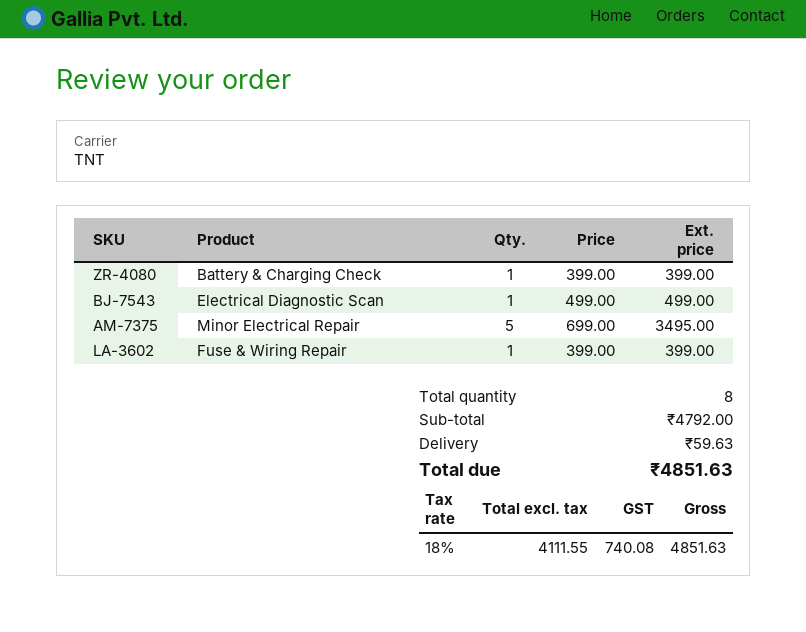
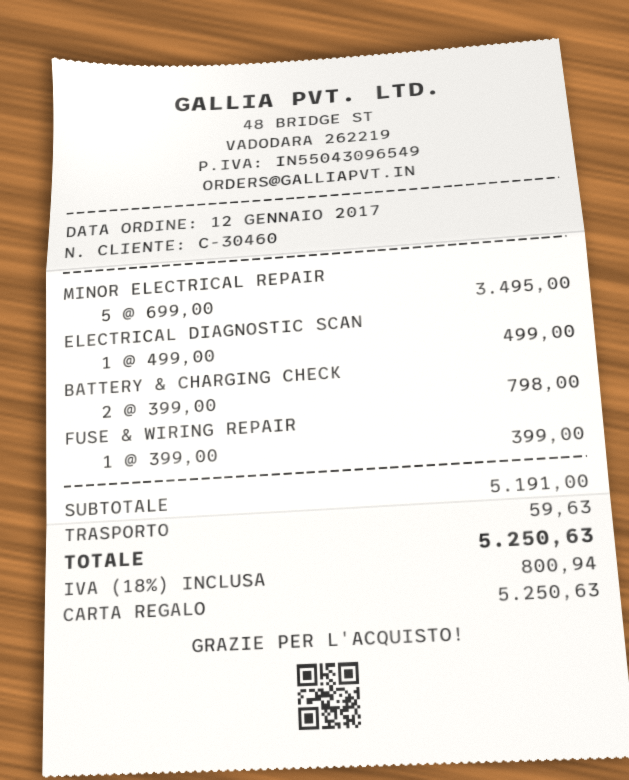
Battery & Charging Check: 1 x 399.00 = 399.00 -> 2 x 399.00 = 798.00
subtotal: 4792.00 -> 5191.00
tax: 18% = 740.08 -> 18% = 800.94
total: 4851.63 -> 5250.63

